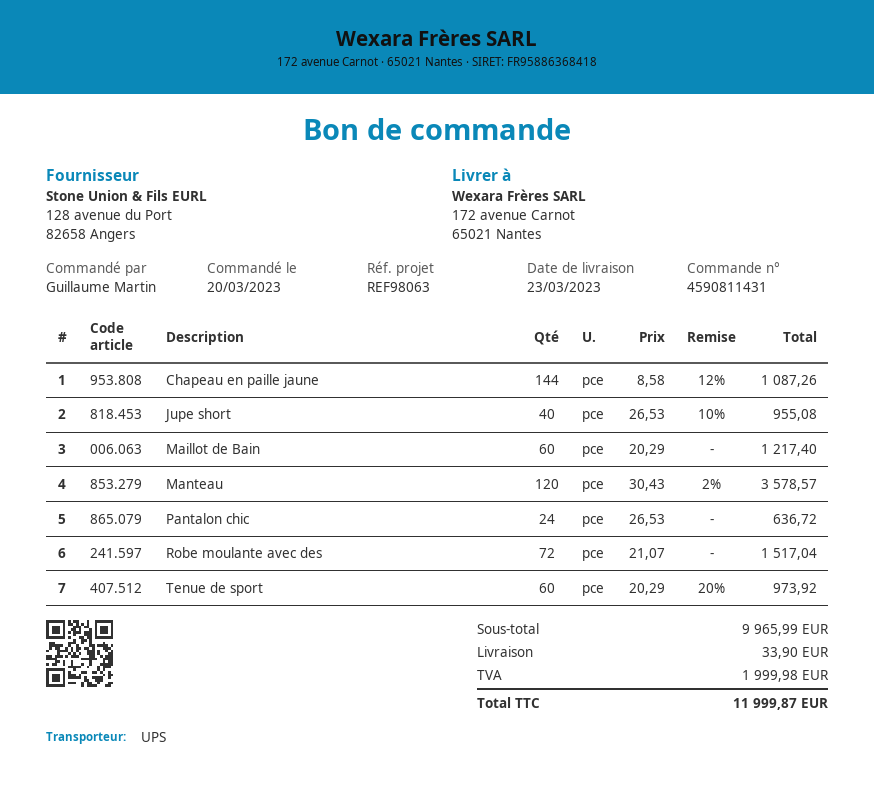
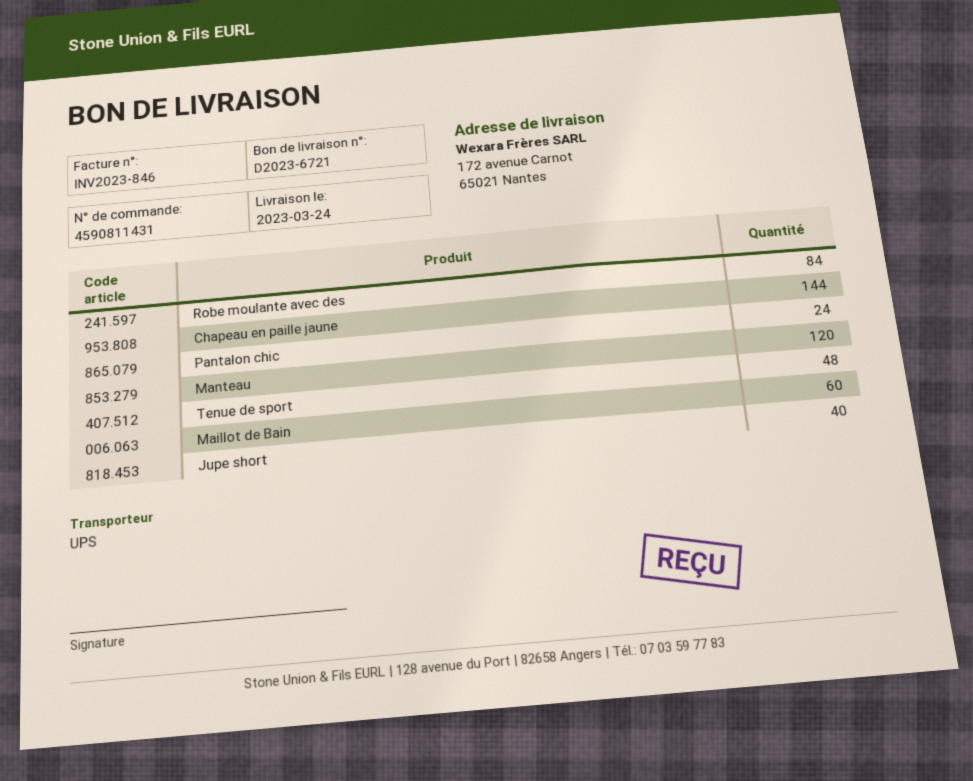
delivery date: 2023-03-23 -> 2023-03-24
Robe moulante avec des: 72 -> 84
Tenue de sport: 60 -> 48

